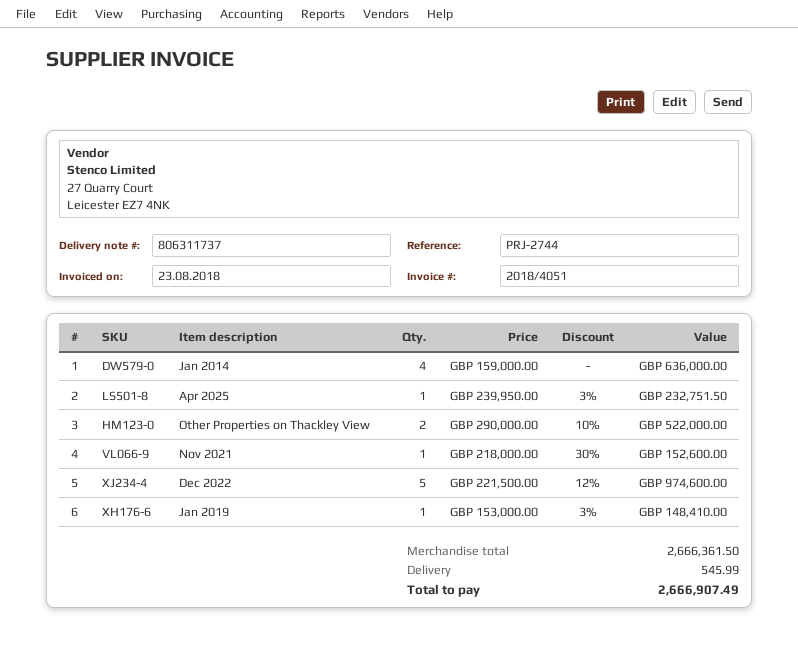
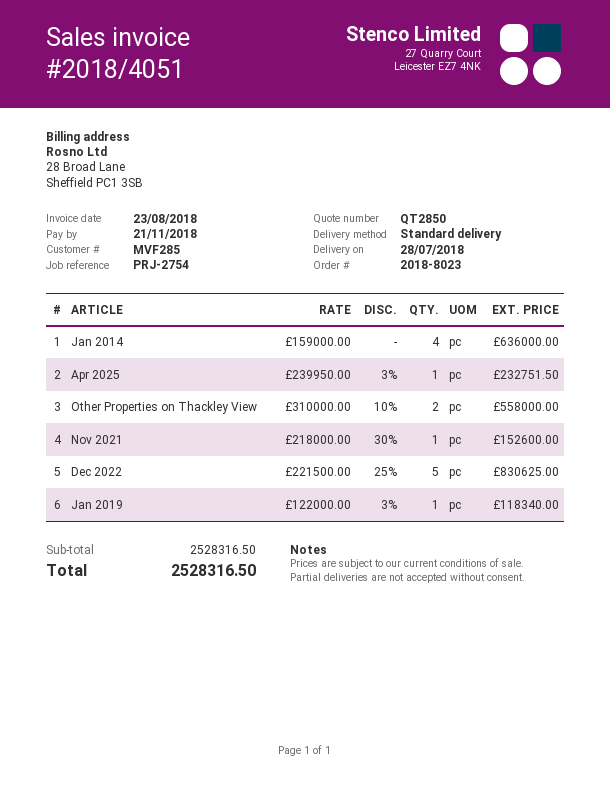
reference: PRJ-2744 -> PRJ-2754
Other Properties on Thackley View: 2 x 290000.00 - 10% = 522000.00 -> 2 x 310000.00 - 10% = 558000.00
Dec 2022: 5 x 221500.00 - 12% = 974600.00 -> 5 x 221500.00 - 25% = 830625.00
Jan 2019: 1 x 153000.00 - 3% = 148410.00 -> 1 x 122000.00 - 3% = 118340.00
subtotal: 2666361.50 -> 2528316.50
shipping: 545.99 -> none
total: 2666907.49 -> 2528316.50

